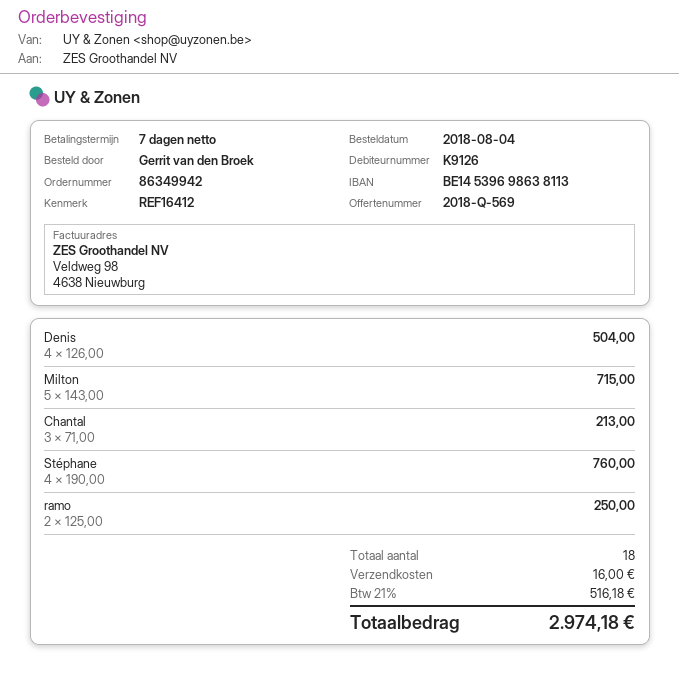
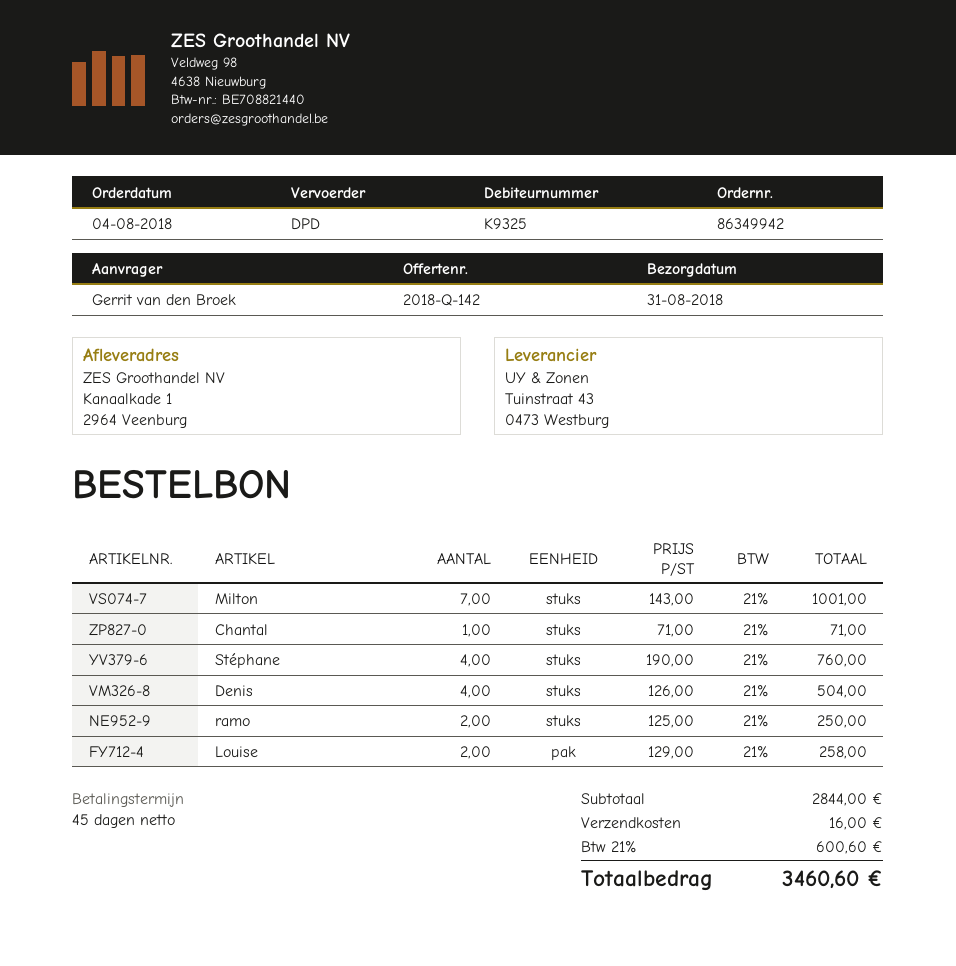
quote number: 2018-Q-569 -> 2018-Q-142
payment terms: 7 days -> 45 days
customer number: K9126 -> K9325
Milton: 5 x 143.00 = 715.00 -> 7 x 143.00 = 1001.00
Chantal: 3 x 71.00 = 213.00 -> 1 x 71.00 = 71.00
Louise: none -> 2 x 129.00 = 258.00
tax: 21% = 516.18 -> 21% = 600.60
total: 2974.18 -> 3460.60

